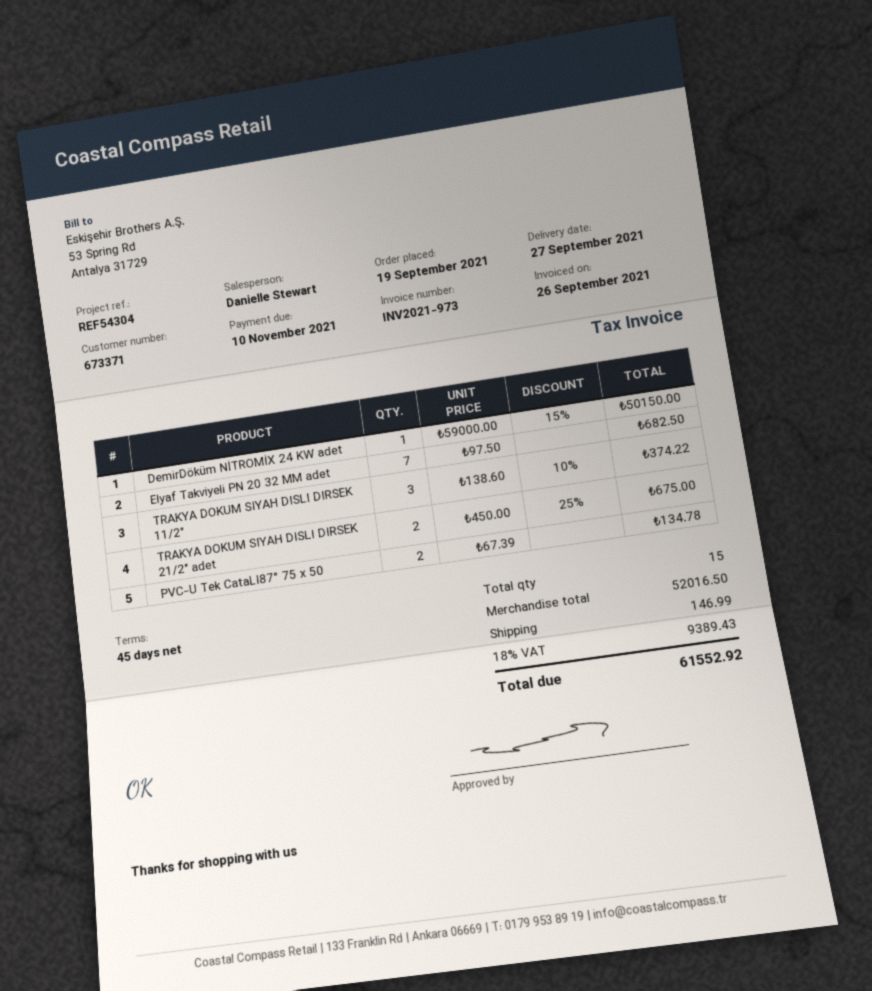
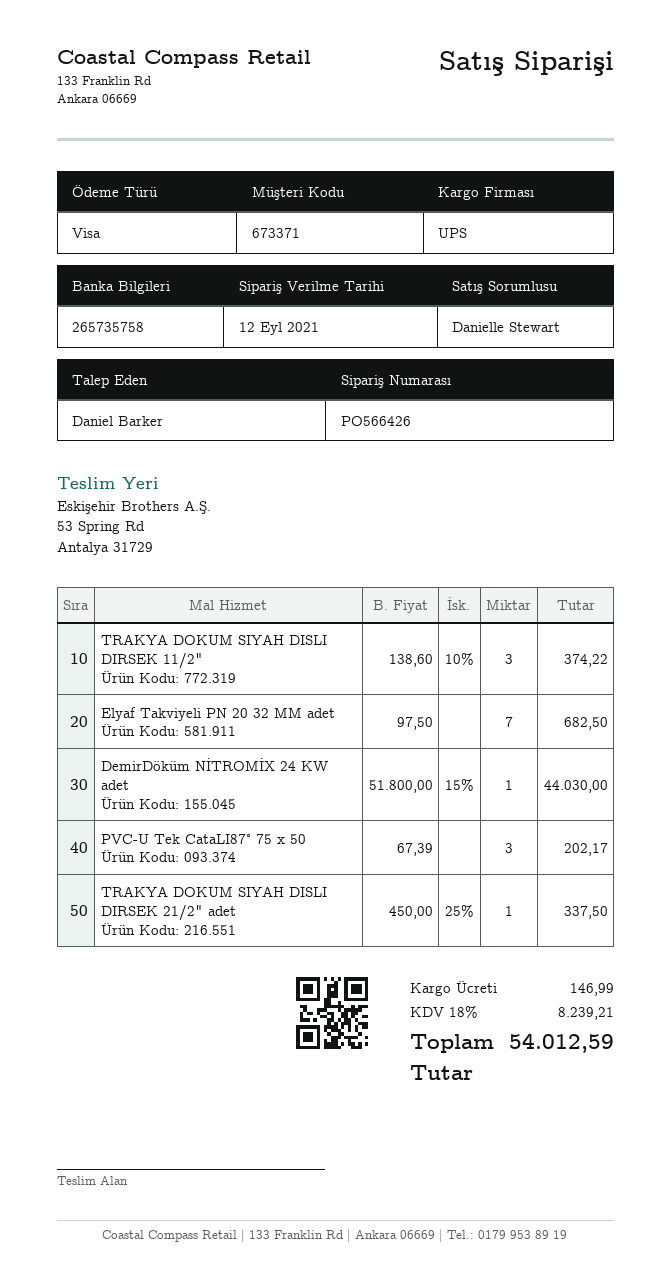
order date: 2021-09-19 -> 2021-09-12
DemirDöküm NİTROMİX 24 KW adet: 1 x 59000.00 - 15% = 50150.00 -> 1 x 51800.00 - 15% = 44030.00
TRAKYA DOKUM SIYAH DISLI DIRSEK 21/2" adet: 2 x 450.00 - 25% = 675.00 -> 1 x 450.00 - 25% = 337.50
PVC-U Tek CataLI87° 75 x 50: 2 x 67.39 = 134.78 -> 3 x 67.39 = 202.17
tax: 18% = 9389.43 -> 18% = 8239.21
total: 61552.92 -> 54012.59

